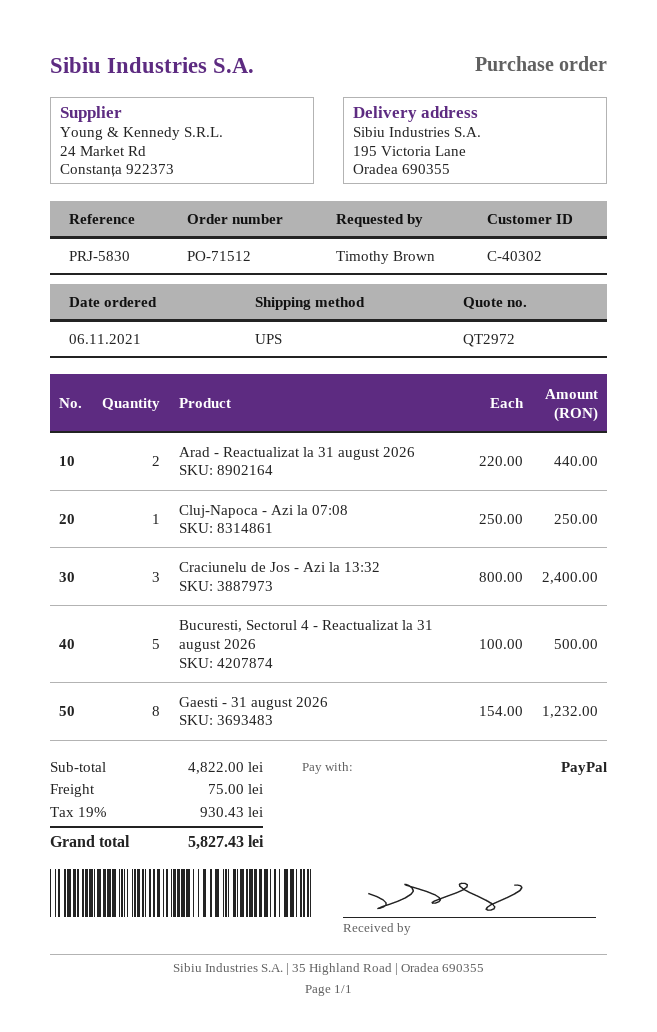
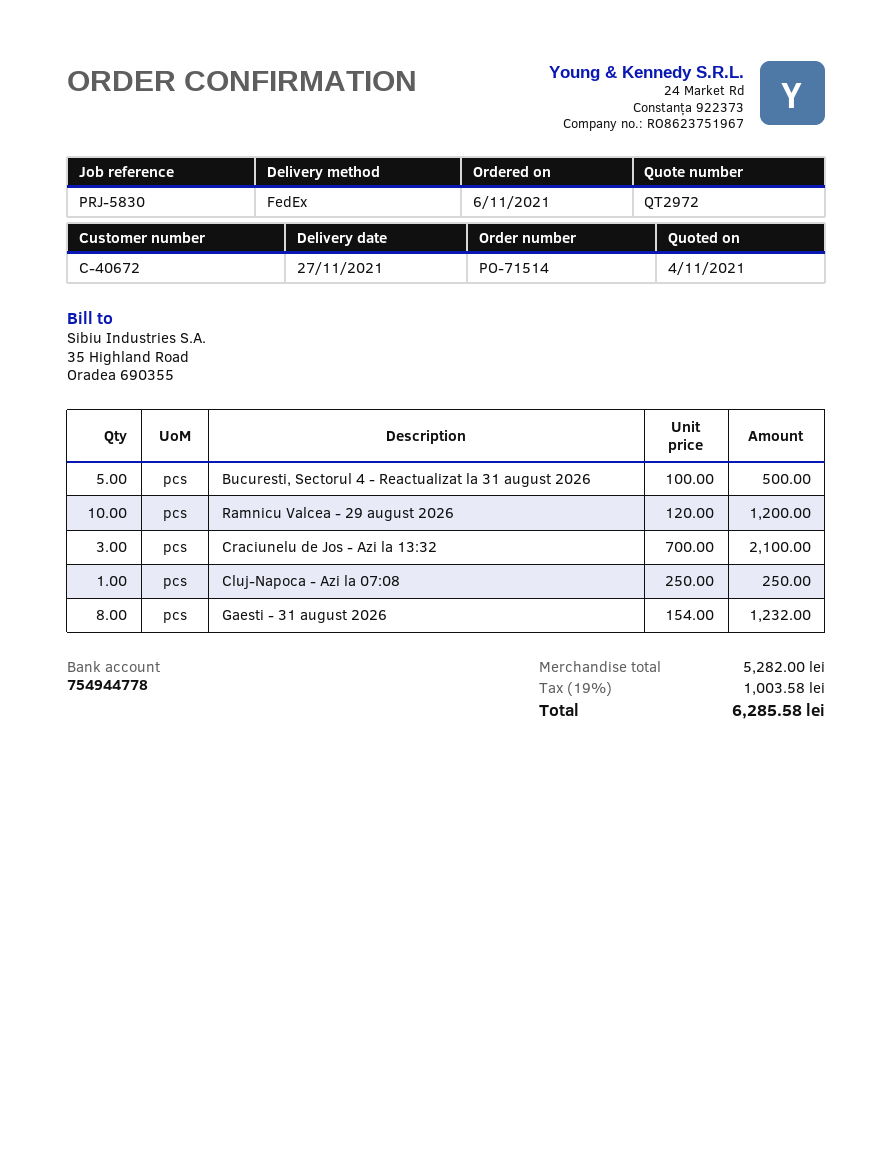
order number: PO-71512 -> PO-71514
customer number: C-40302 -> C-40672
shipping method: UPS -> FedEx
Arad - Reactualizat la 31 august 2026: 2 x 220.00 = 440.00 -> none
Craciunelu de Jos - Azi la 13:32: 3 x 800.00 = 2400.00 -> 3 x 700.00 = 2100.00
Ramnicu Valcea - 29 august 2026: none -> 10 x 120.00 = 1200.00
subtotal: 4822.00 -> 5282.00
shipping: 75.00 -> none
tax: 19% = 930.43 -> 19% = 1003.58
total: 5827.43 -> 6285.58

